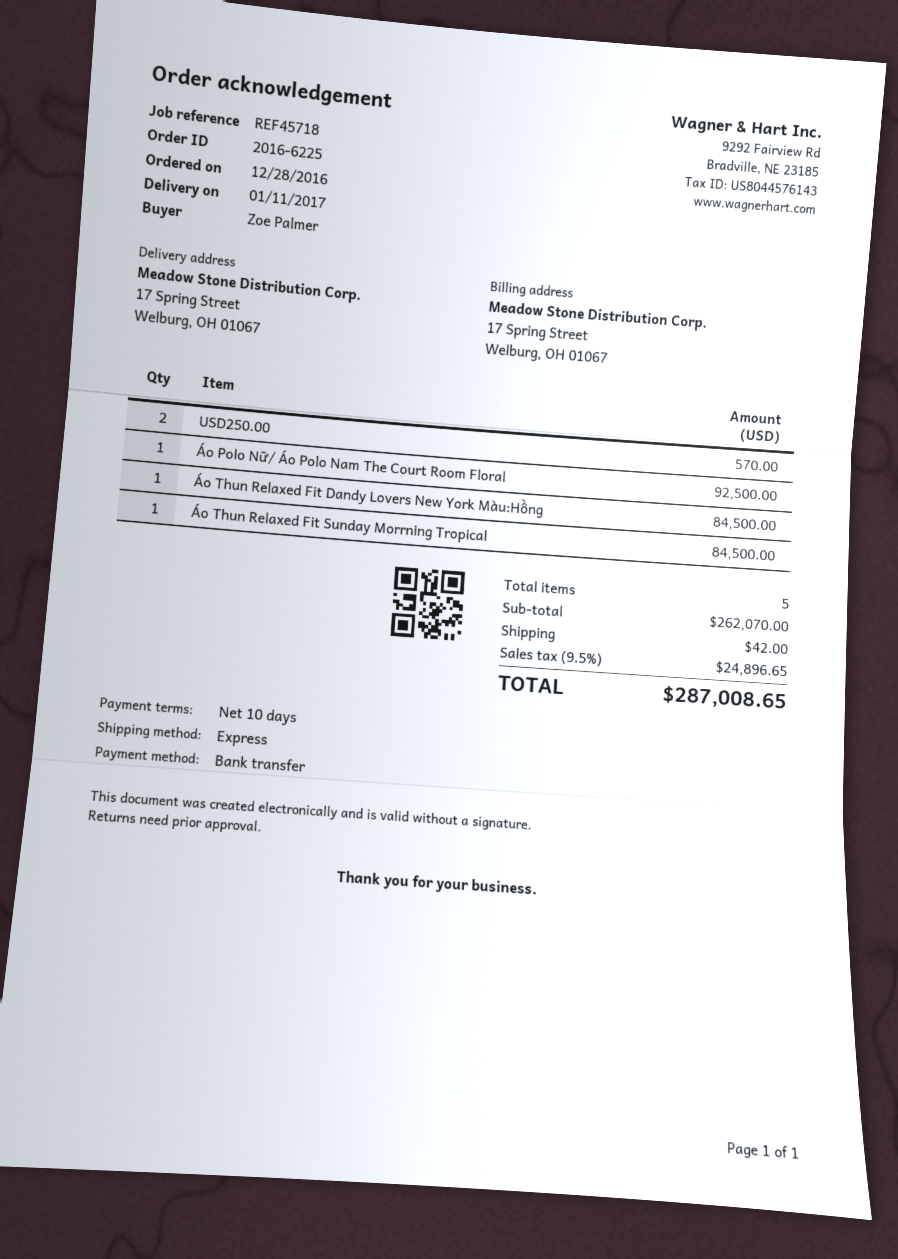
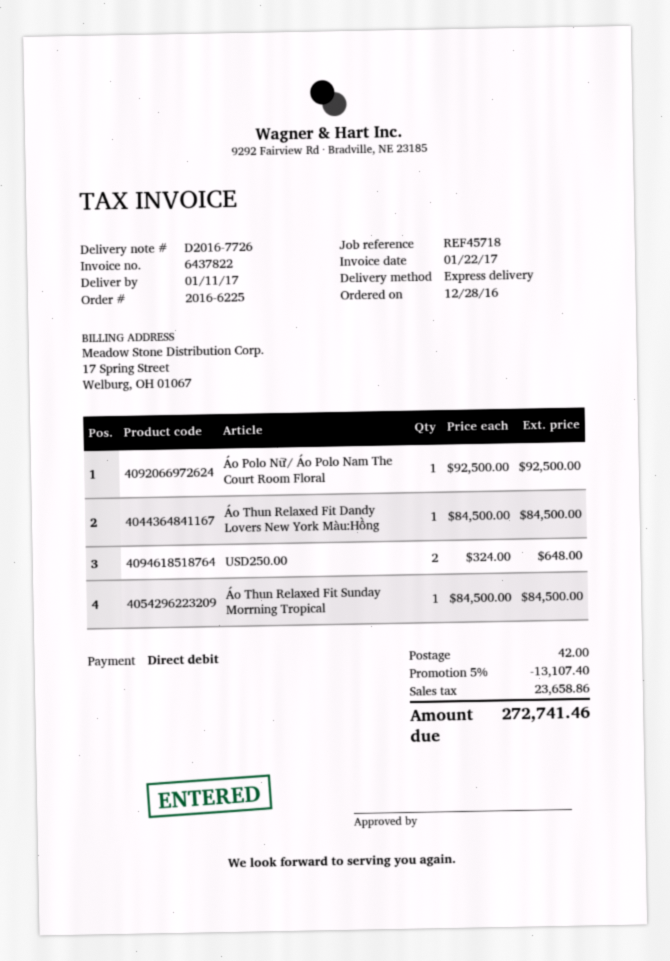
payment method: bank transfer -> direct debit
USD250.00: 2 for 570.00 -> 2 for 648.00
discount: none -> 5% = 13107.40
tax: 24896.65 -> 23658.86
total: 287008.65 -> 272741.46

